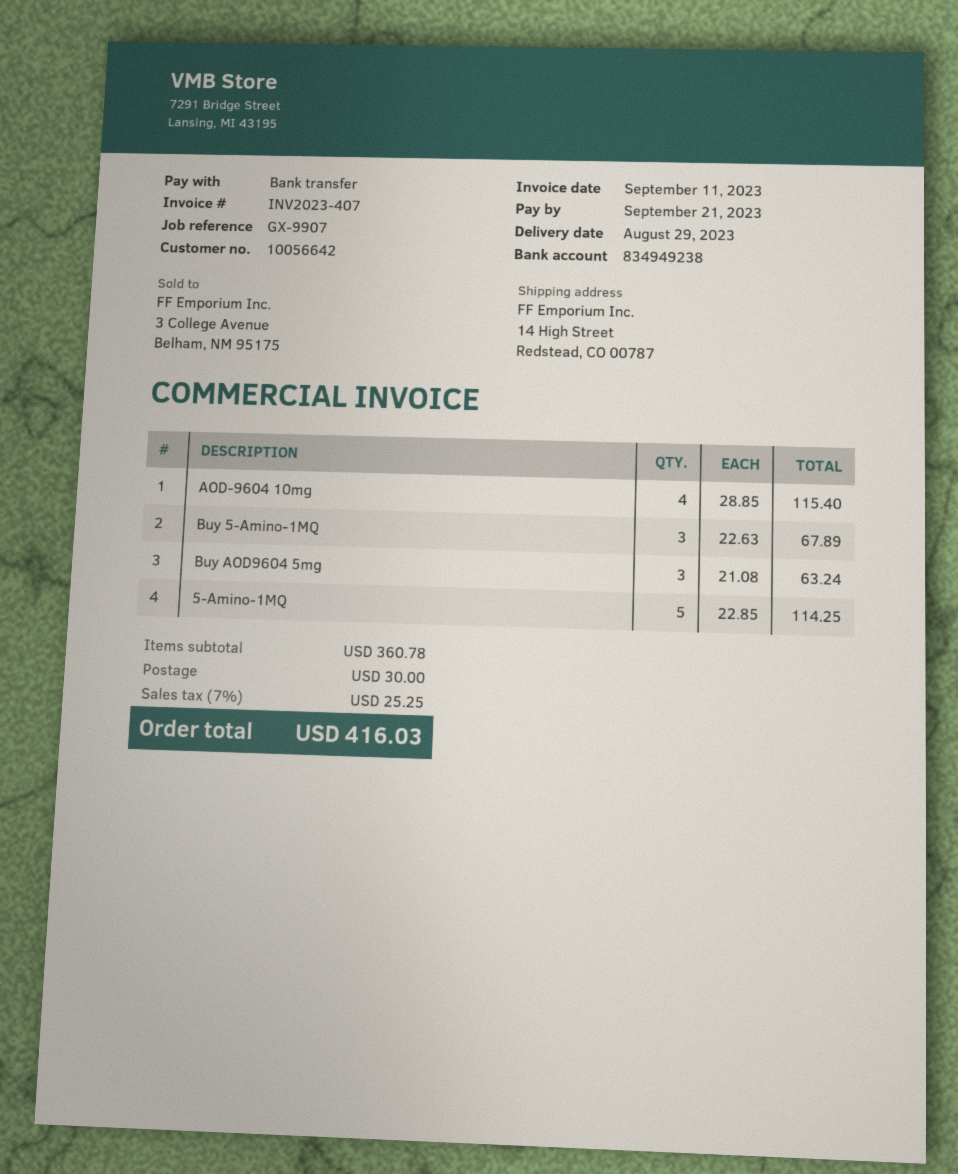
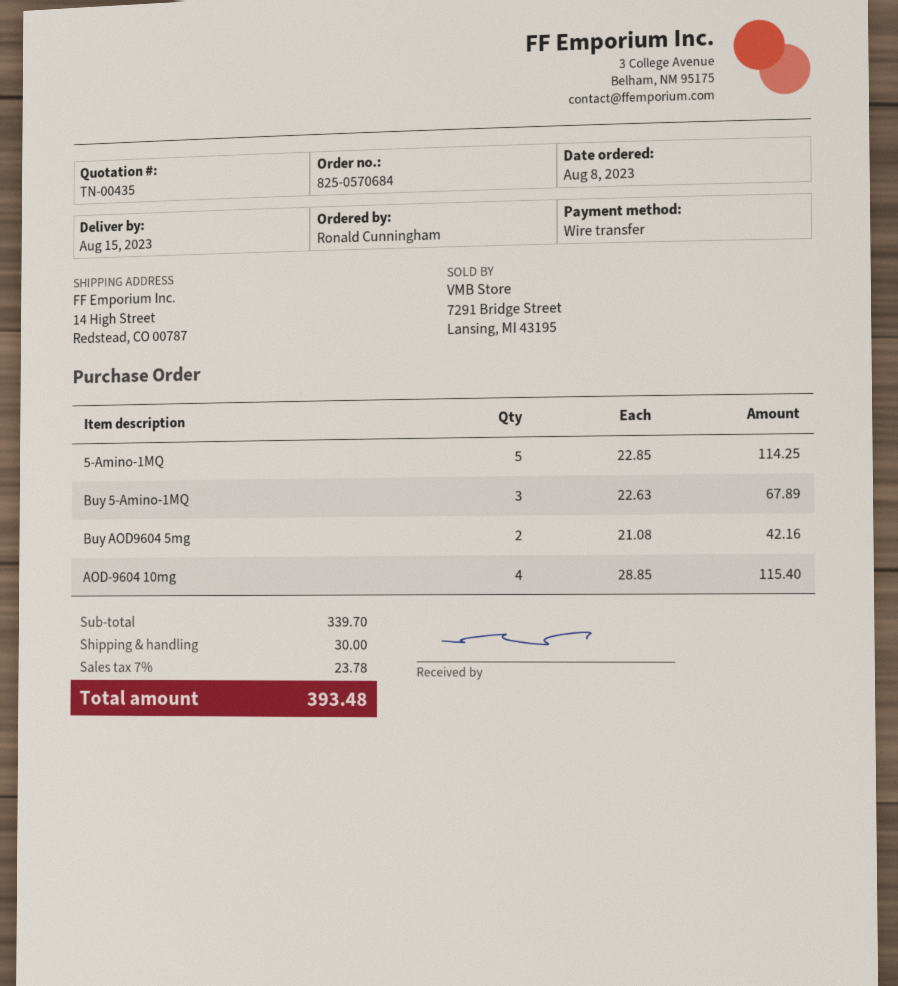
delivery date: 2023-08-29 -> 2023-08-15
Buy AOD9604 5mg: 3 x 21.08 = 63.24 -> 2 x 21.08 = 42.16
subtotal: 360.78 -> 339.70
tax: 7% = 25.25 -> 7% = 23.78
total: 416.03 -> 393.48

